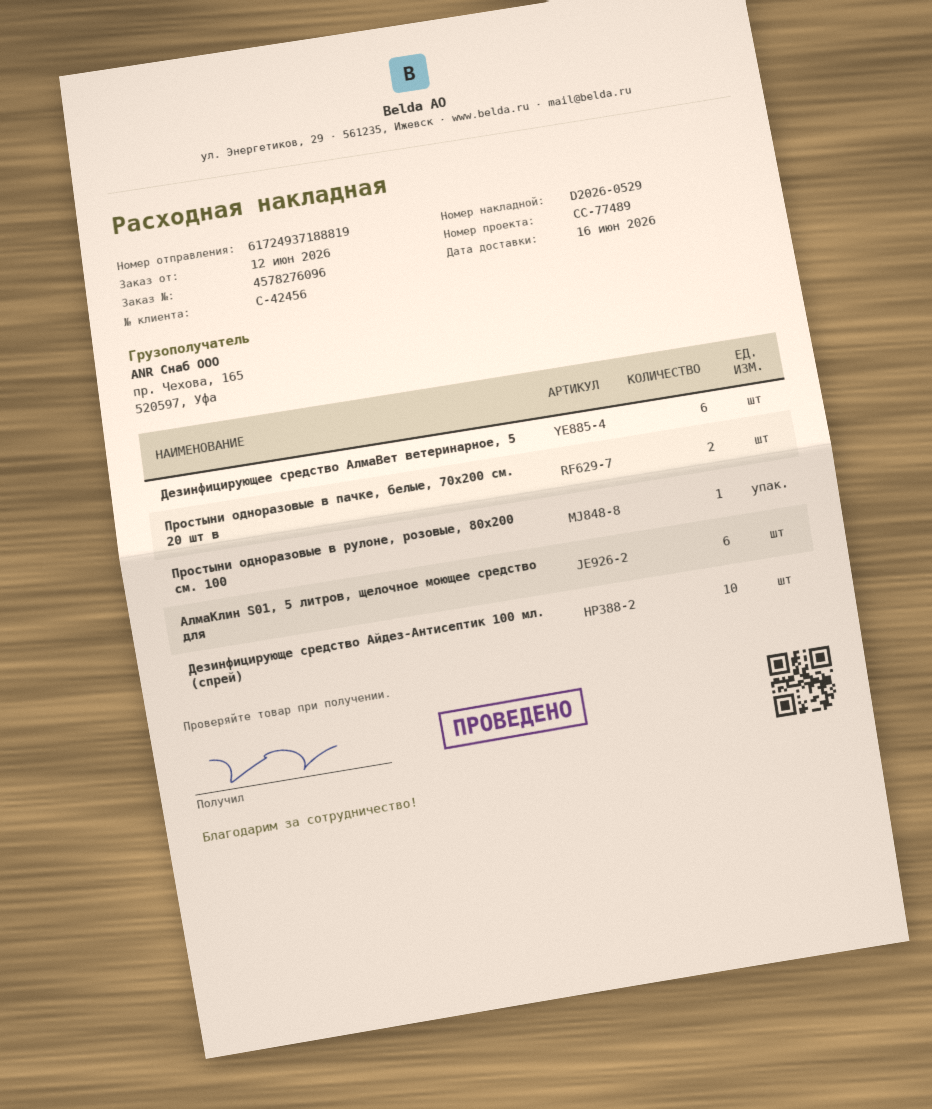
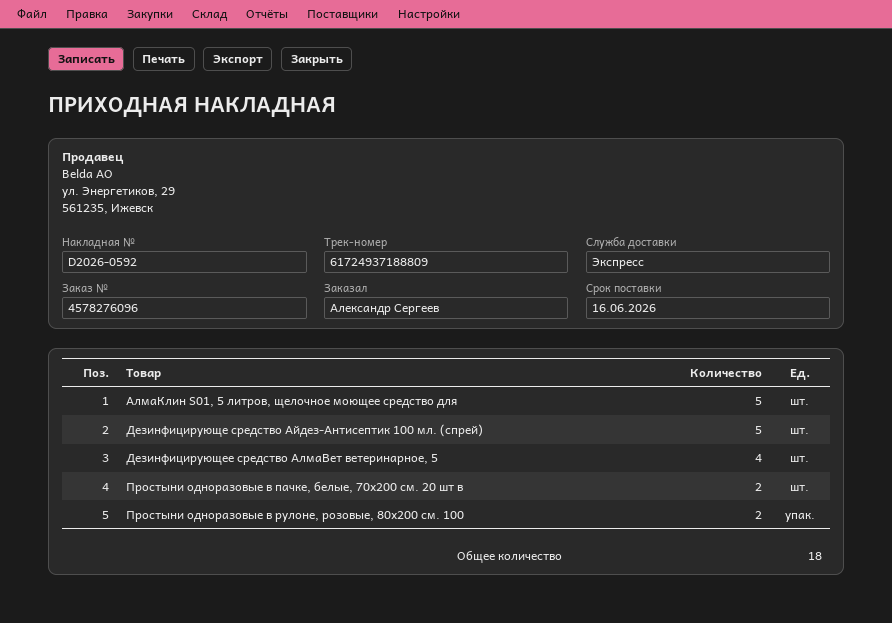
delivery note number: D2026-0529 -> D2026-0592
tracking number: 61724937188819 -> 61724937188809
Дезинфицирующее средство АлмаВет ветеринарное, 5: 6 -> 4
Простыни одноразовые в рулоне, розовые, 80х200 см. 100: 1 -> 2
АлмаКлин S01, 5 литров, щелочное моющее средство для: 6 -> 5
Дезинфицирующе средство Айдез-Антисептик 100 мл. (спрей): 10 -> 5

